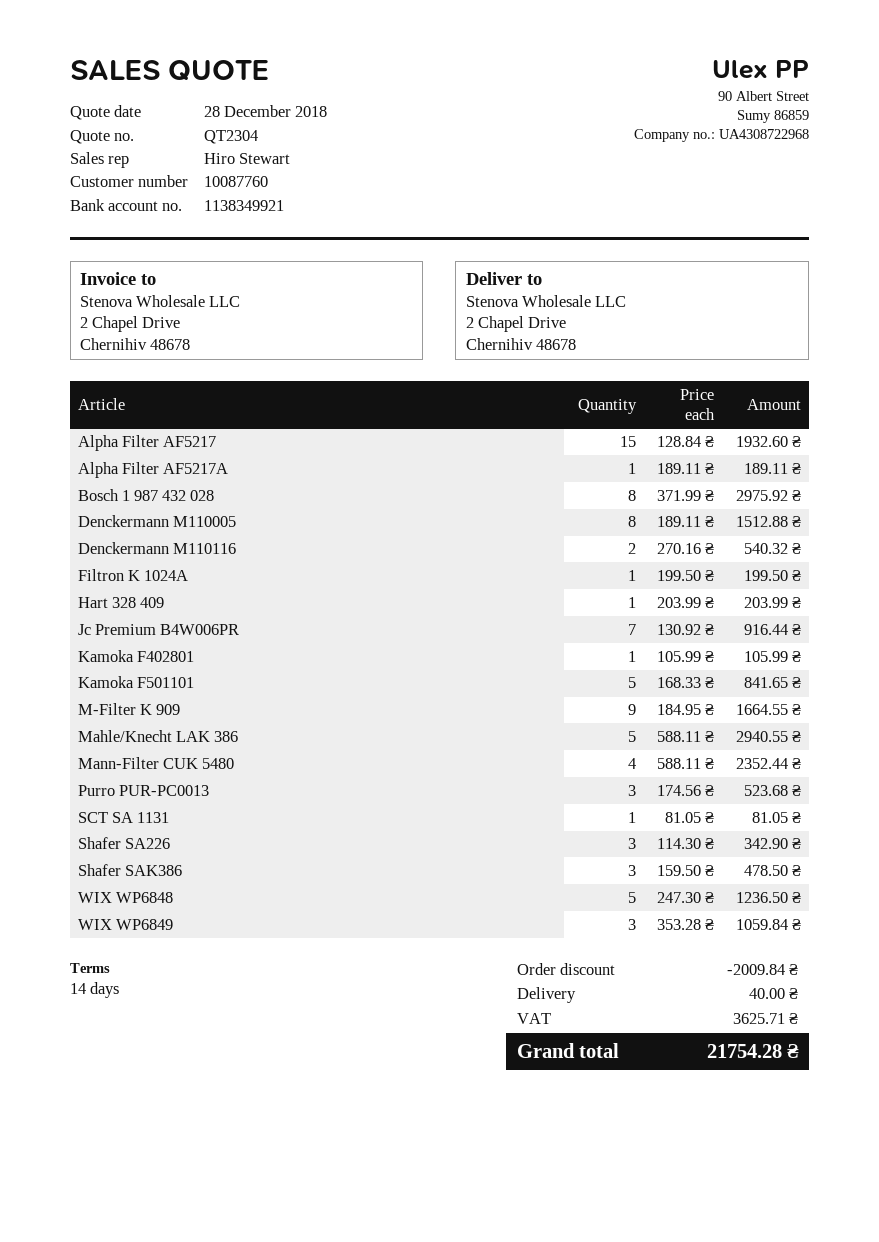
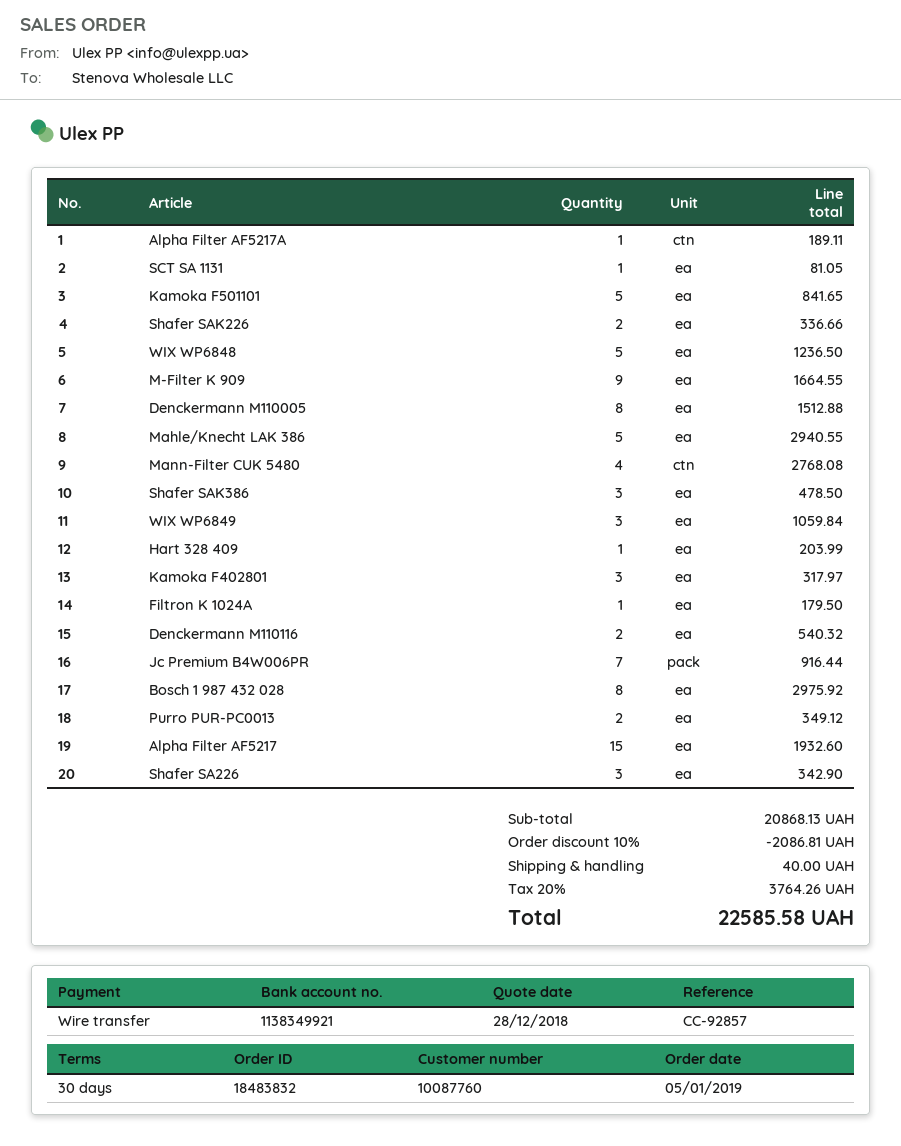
payment terms: 14 days -> 30 days
Filtron K 1024A: 1 for 199.50 -> 1 for 179.50
Kamoka F402801: 1 for 105.99 -> 3 for 317.97
Mann-Filter CUK 5480: 4 for 2352.44 -> 4 for 2768.08
Purro PUR-PC0013: 3 for 523.68 -> 2 for 349.12
Shafer SAK226: none -> 2 for 336.66
discount: 2009.84 -> 2086.81
tax: 3625.71 -> 3764.26
total: 21754.28 -> 22585.58

